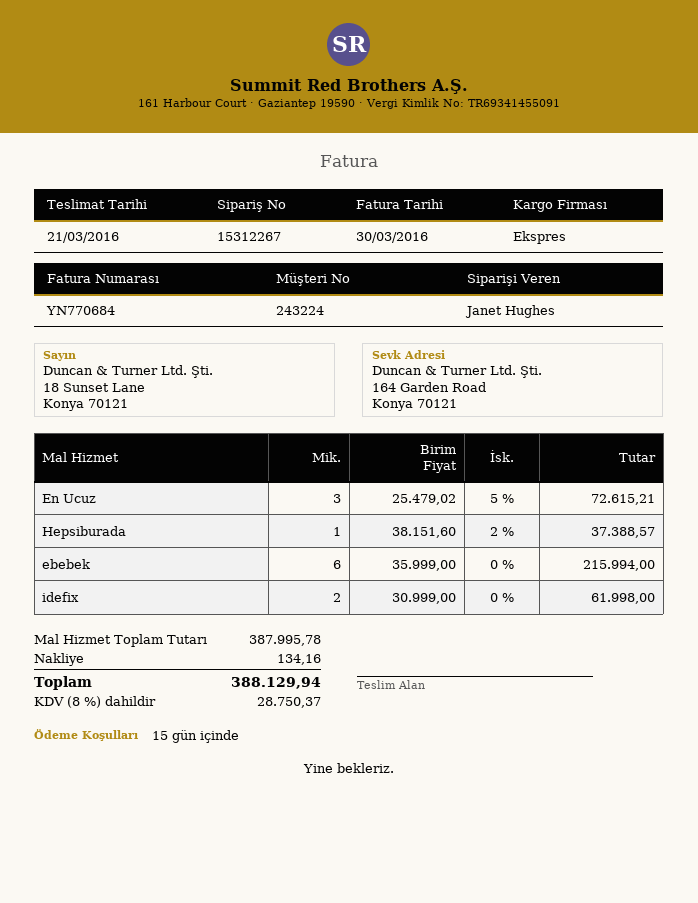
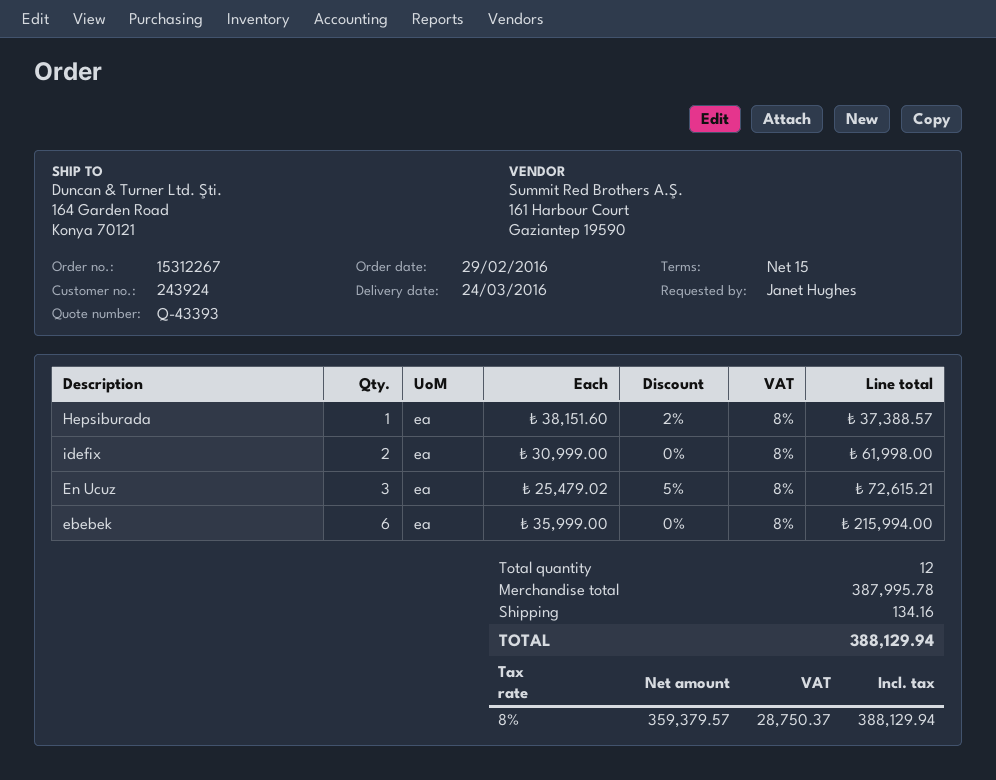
delivery date: 2016-03-21 -> 2016-03-24
customer number: 243224 -> 243924

